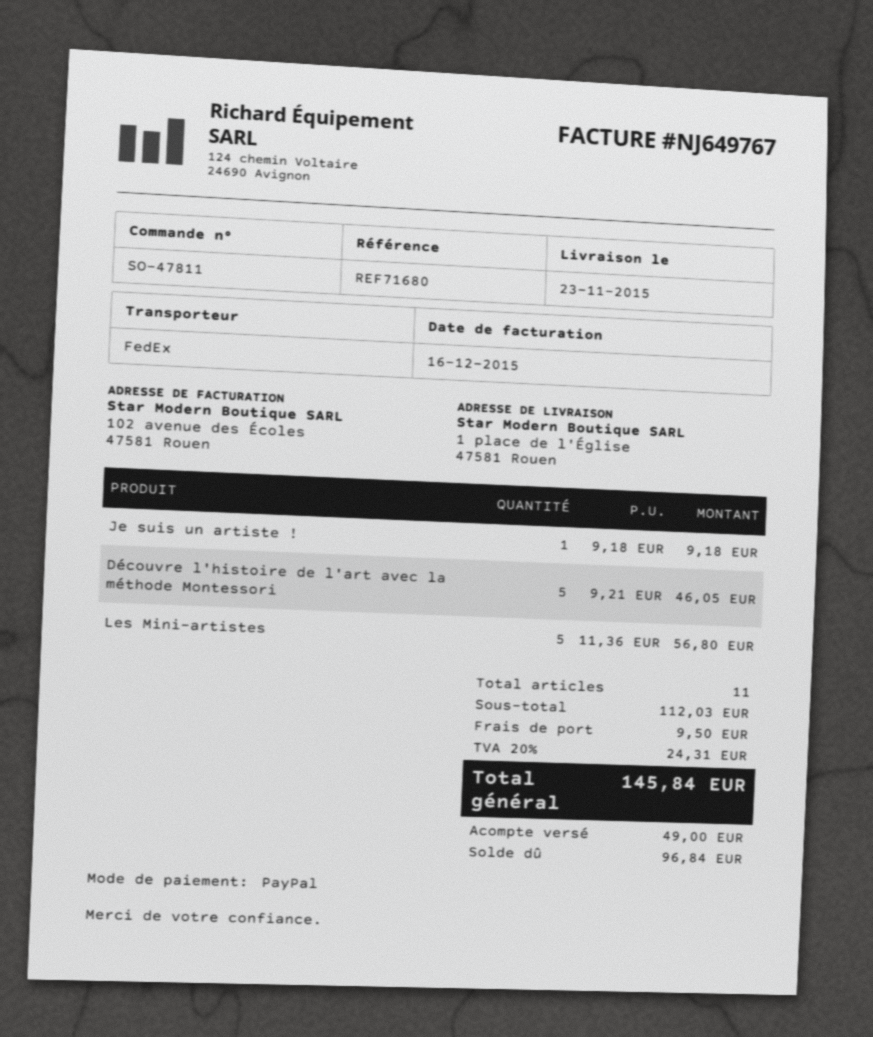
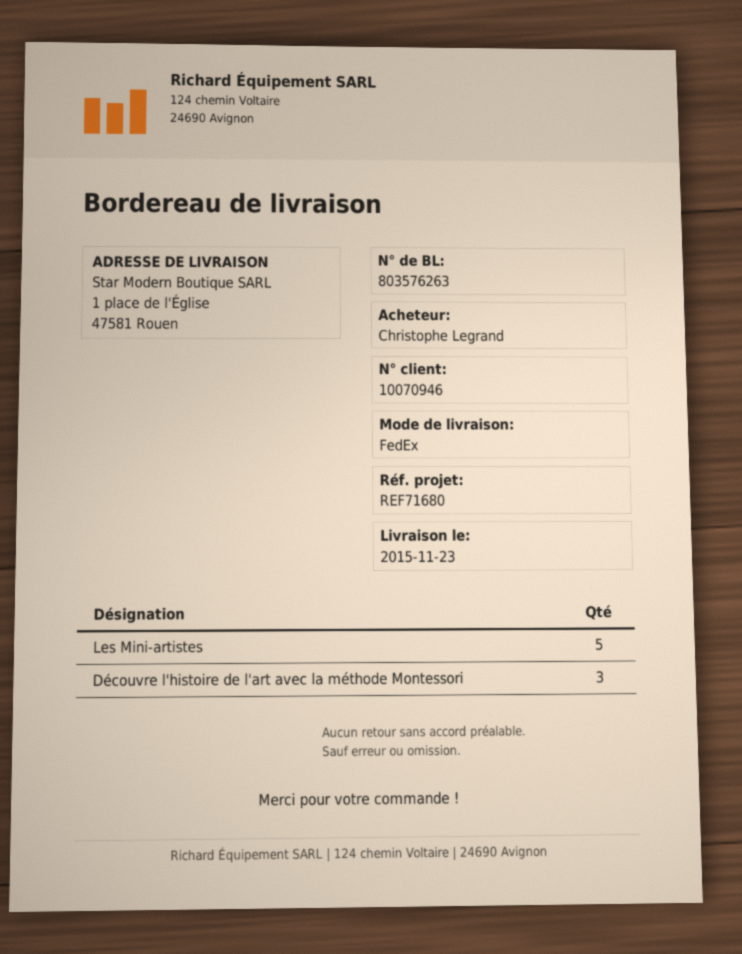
Je suis un artiste !: 1 -> none
Découvre l'histoire de l'art avec la méthode Montessori: 5 -> 3

